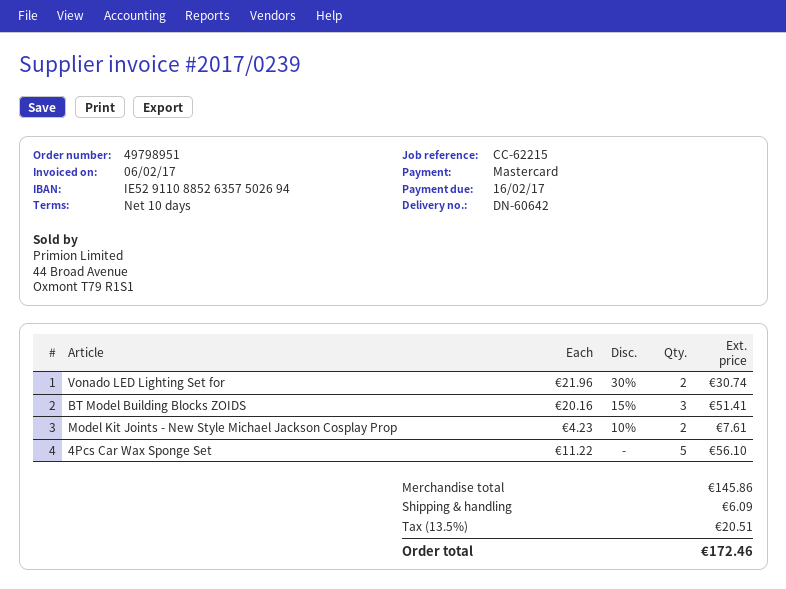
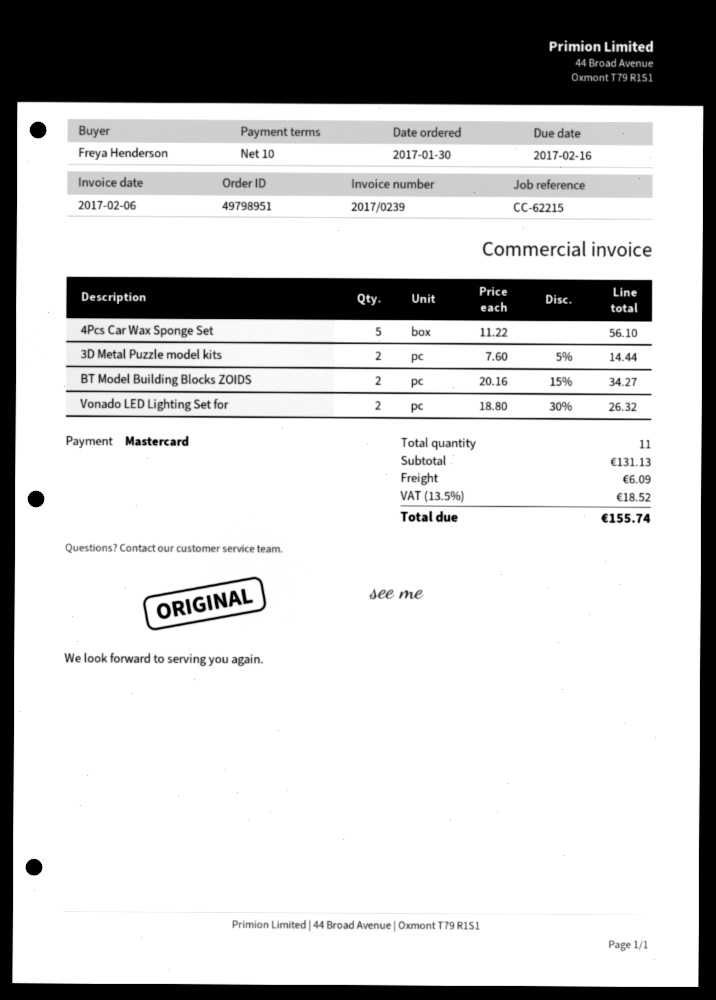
Vonado LED Lighting Set for: 2 x 21.96 - 30% = 30.74 -> 2 x 18.80 - 30% = 26.32
BT Model Building Blocks ZOIDS: 3 x 20.16 - 15% = 51.41 -> 2 x 20.16 - 15% = 34.27
Model Kit Joints - New Style Michael Jackson Cosplay Prop: 2 x 4.23 - 10% = 7.61 -> none
3D Metal Puzzle model kits: none -> 2 x 7.60 - 5% = 14.44
subtotal: 145.86 -> 131.13
tax: 13.5% = 20.51 -> 13.5% = 18.52
total: 172.46 -> 155.74

